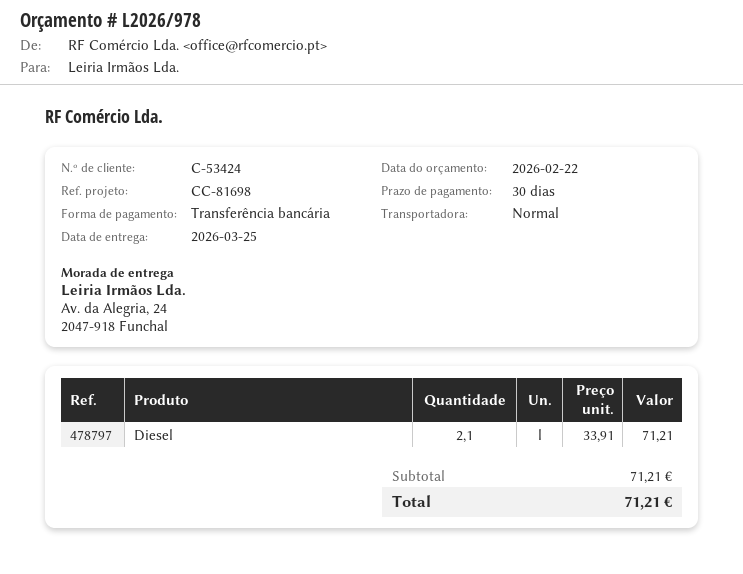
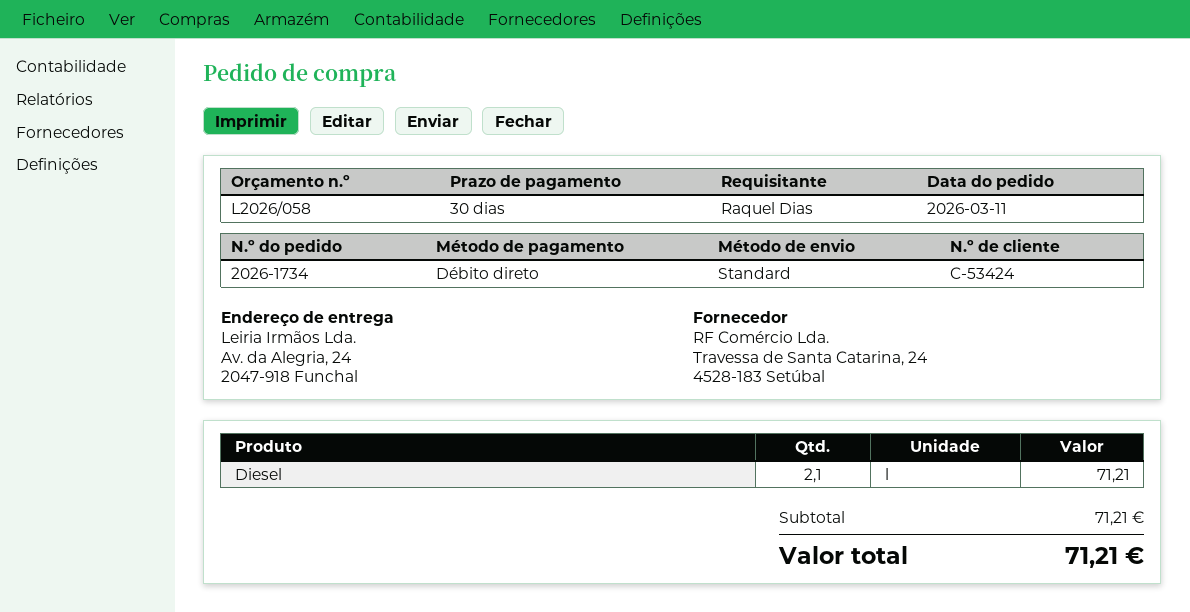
quote number: L2026/978 -> L2026/058
payment method: bank transfer -> direct debit

